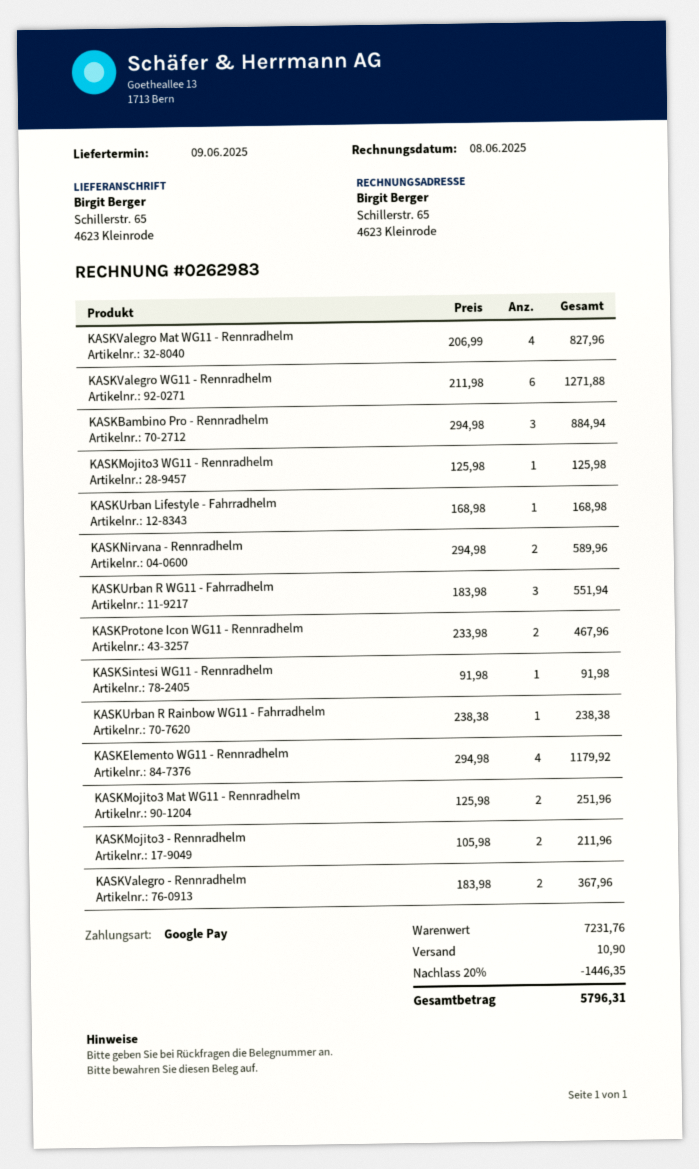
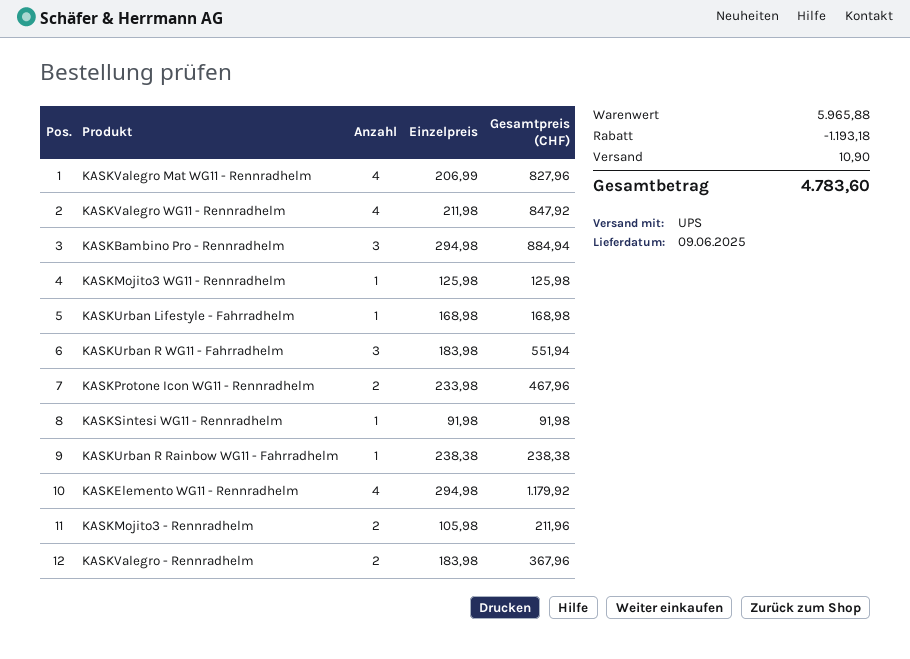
KASKValegro WG11 - Rennradhelm: 6 x 211.98 = 1271.88 -> 4 x 211.98 = 847.92
KASKNirvana - Rennradhelm: 2 x 294.98 = 589.96 -> none
KASKMojito3 Mat WG11 - Rennradhelm: 2 x 125.98 = 251.96 -> none
subtotal: 7231.76 -> 5965.88
discount: 1446.35 -> 1193.18
total: 5796.31 -> 4783.60

